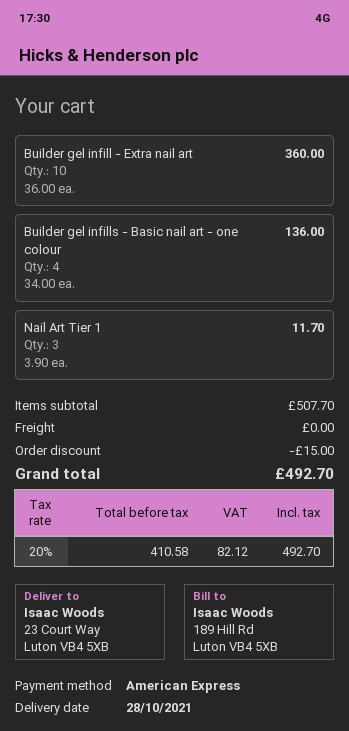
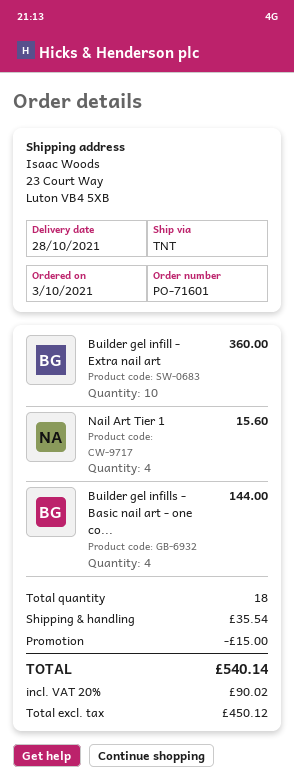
Builder gel infills - Basic nail art - one colour: 4 for 136.00 -> 4 for 144.00
Nail Art Tier 1: 3 for 11.70 -> 4 for 15.60
shipping: 0.00 -> 35.54
net: 410.58 -> 450.12
tax: 20% = 82.12 -> 20% = 90.02
total: 492.70 -> 540.14

